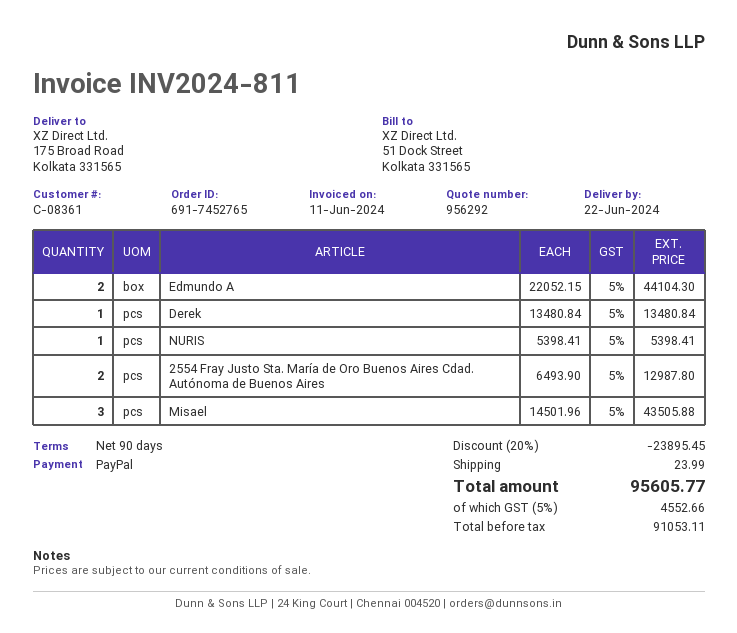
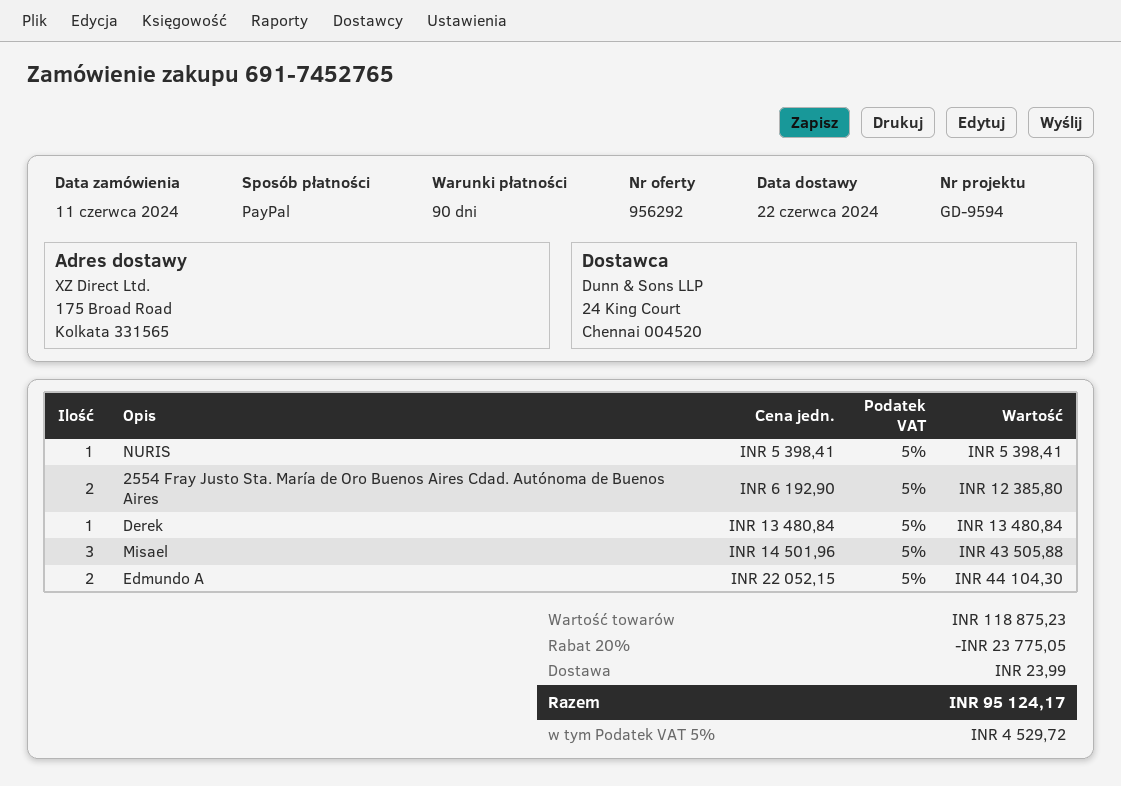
2554 Fray Justo Sta. María de Oro Buenos Aires Cdad. Autónoma de Buenos Aires: 2 x 6493.90 = 12987.80 -> 2 x 6192.90 = 12385.80
discount: 20% = 23895.45 -> 20% = 23775.05
tax: 5% = 4552.66 -> 5% = 4529.72
total: 95605.77 -> 95124.17

